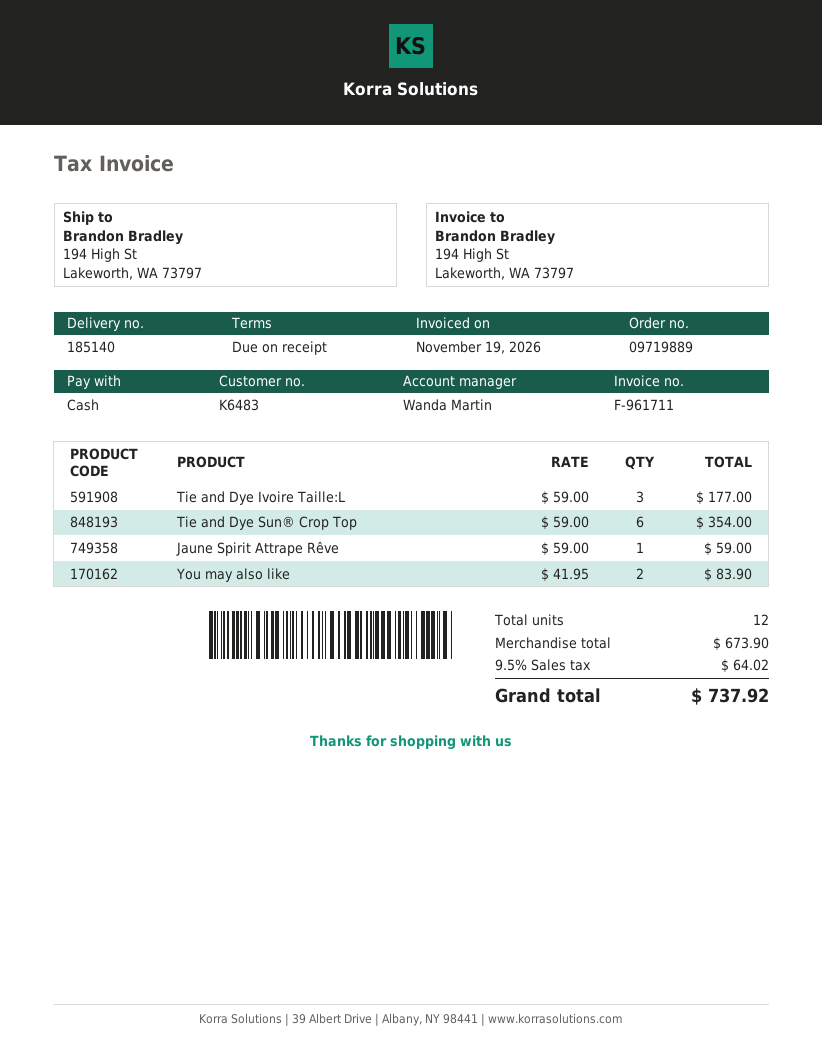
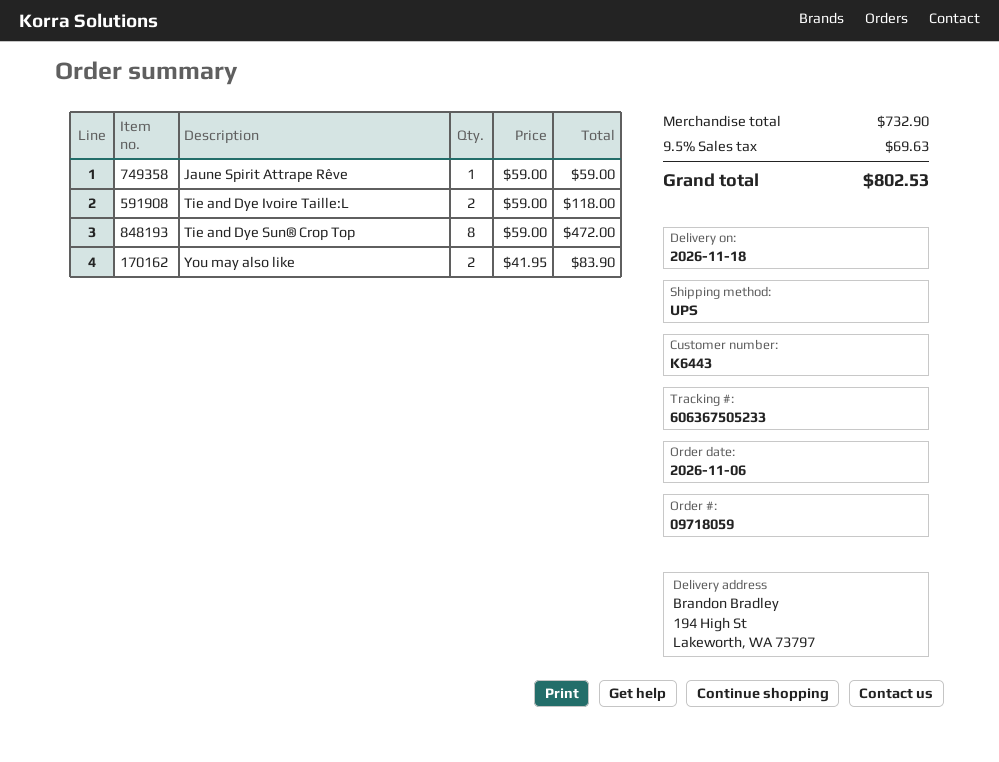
order number: 09719889 -> 09718059
customer number: K6483 -> K6443
Tie and Dye Ivoire Taille:L: 3 x 59.00 = 177.00 -> 2 x 59.00 = 118.00
Tie and Dye Sun® Crop Top: 6 x 59.00 = 354.00 -> 8 x 59.00 = 472.00
subtotal: 673.90 -> 732.90
tax: 9.5% = 64.02 -> 9.5% = 69.63
total: 737.92 -> 802.53

